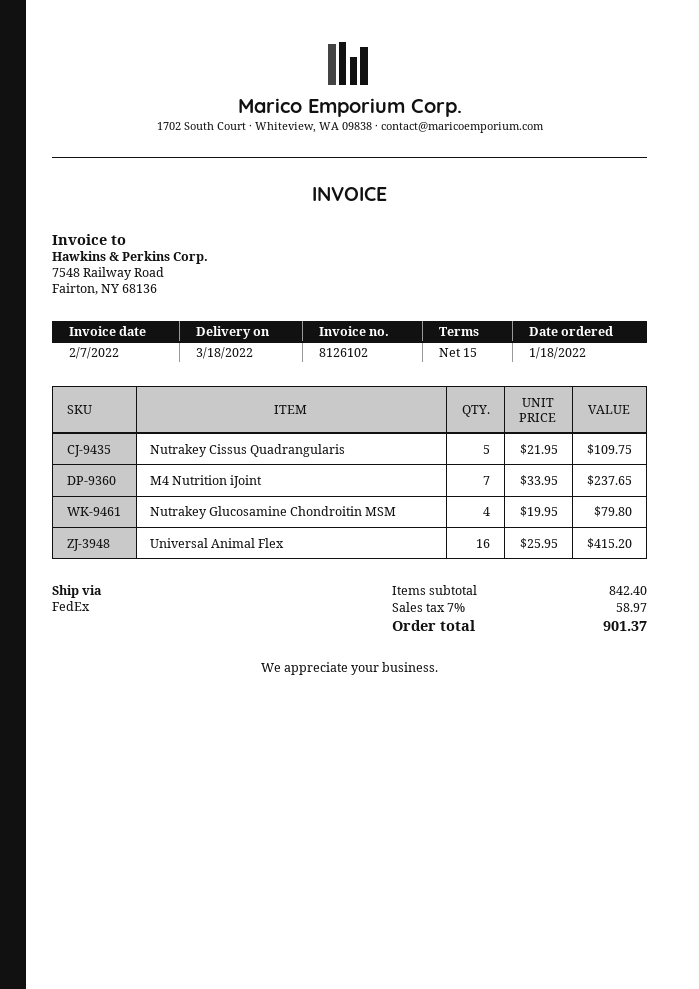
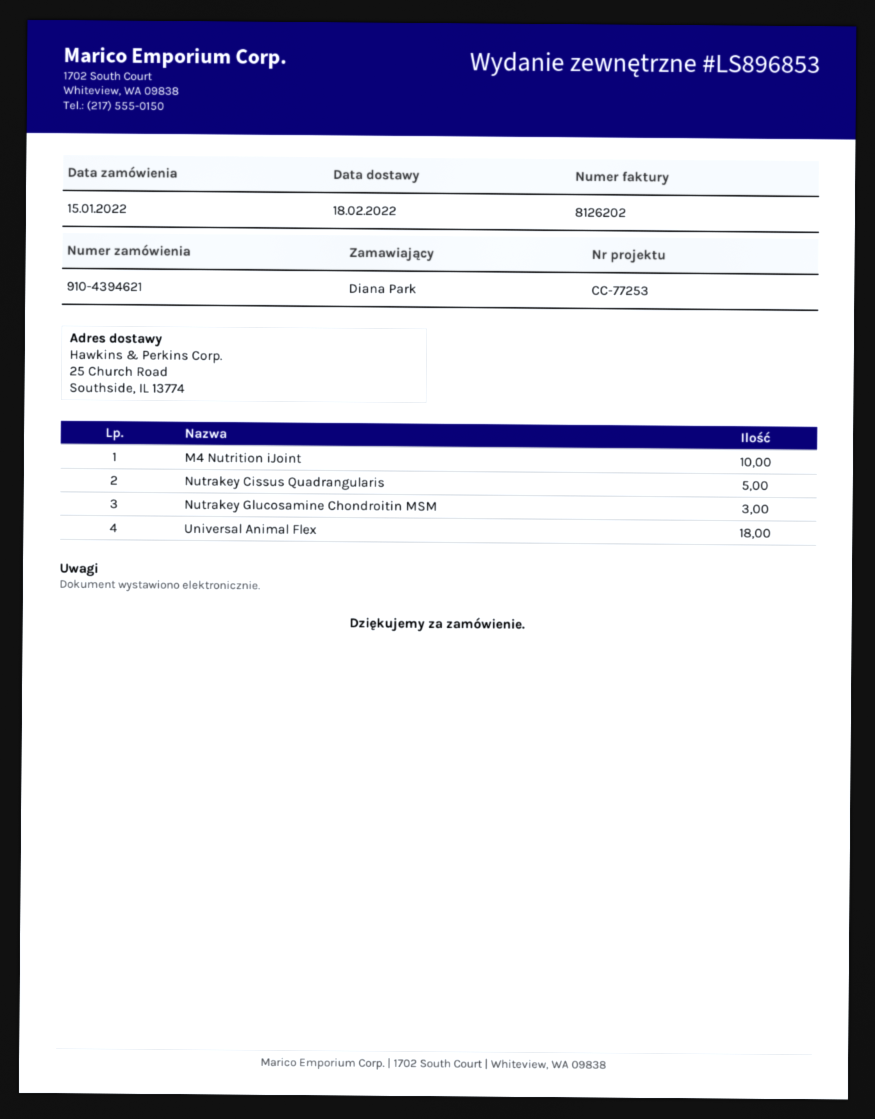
order date: 2022-01-18 -> 2022-01-15
delivery date: 2022-03-18 -> 2022-02-18
invoice number: 8126102 -> 8126202
M4 Nutrition iJoint: 7 -> 10
Nutrakey Glucosamine Chondroitin MSM: 4 -> 3
Universal Animal Flex: 16 -> 18

